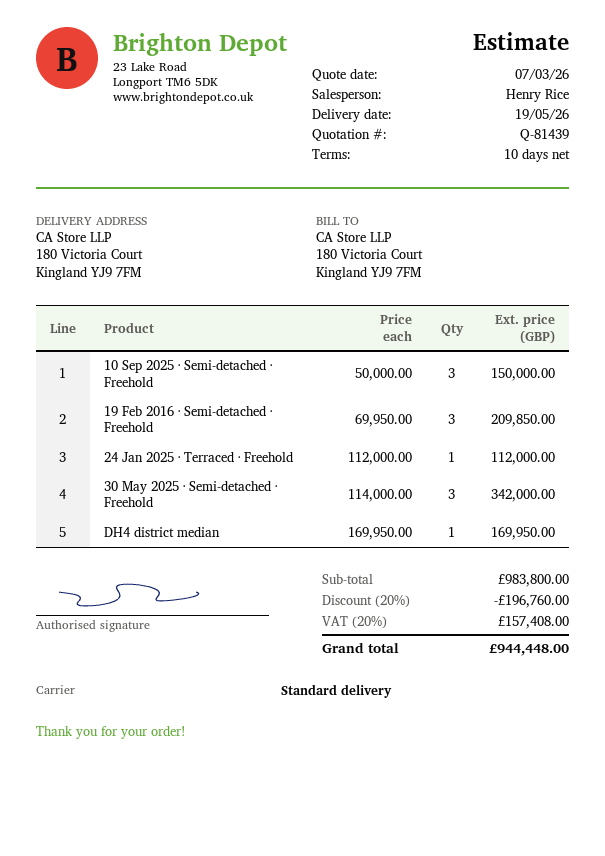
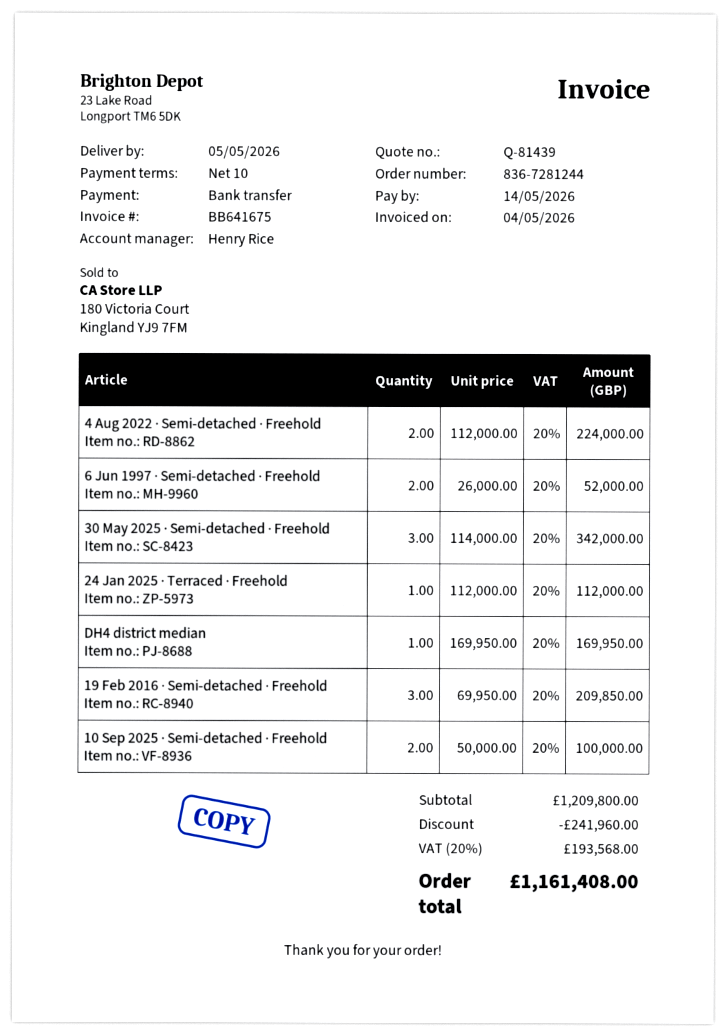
delivery date: 2026-05-19 -> 2026-05-05
10 Sep 2025 · Semi-detached · Freehold: 3 x 50000.00 = 150000.00 -> 2 x 50000.00 = 100000.00
4 Aug 2022 · Semi-detached · Freehold: none -> 2 x 112000.00 = 224000.00
6 Jun 1997 · Semi-detached · Freehold: none -> 2 x 26000.00 = 52000.00
subtotal: 983800.00 -> 1209800.00
discount: 196760.00 -> 241960.00
tax: 20% = 157408.00 -> 20% = 193568.00
total: 944448.00 -> 1161408.00

